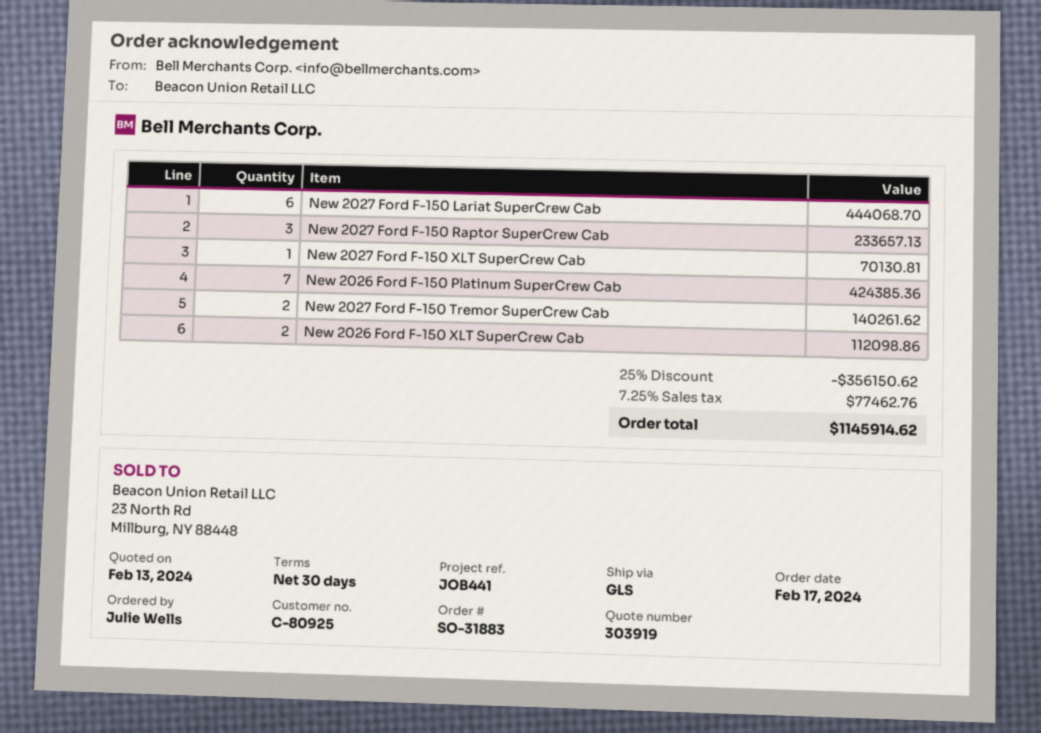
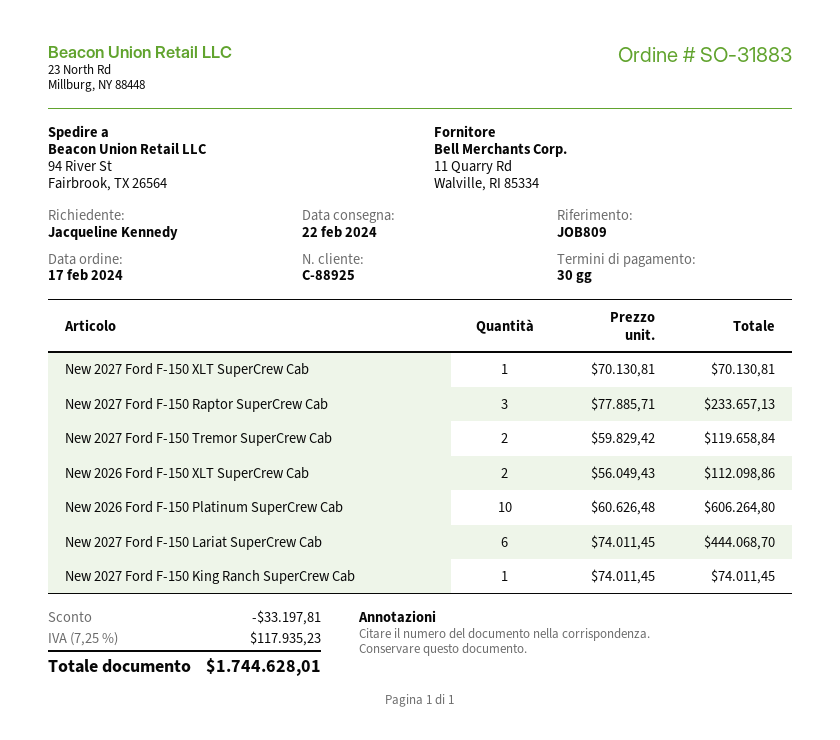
customer number: C-80925 -> C-88925
reference: JOB441 -> JOB809
ordered by: Julie Wells -> Jacqueline Kennedy
New 2026 Ford F-150 Platinum SuperCrew Cab: 7 for 424385.36 -> 10 for 606264.80
New 2027 Ford F-150 Tremor SuperCrew Cab: 2 for 140261.62 -> 2 for 119658.84
New 2027 Ford F-150 King Ranch SuperCrew Cab: none -> 1 for 74011.45
discount: 356150.62 -> 33197.81
tax: 7.25% = 77462.76 -> 7.25% = 117935.23
total: 1145914.62 -> 1744628.01

